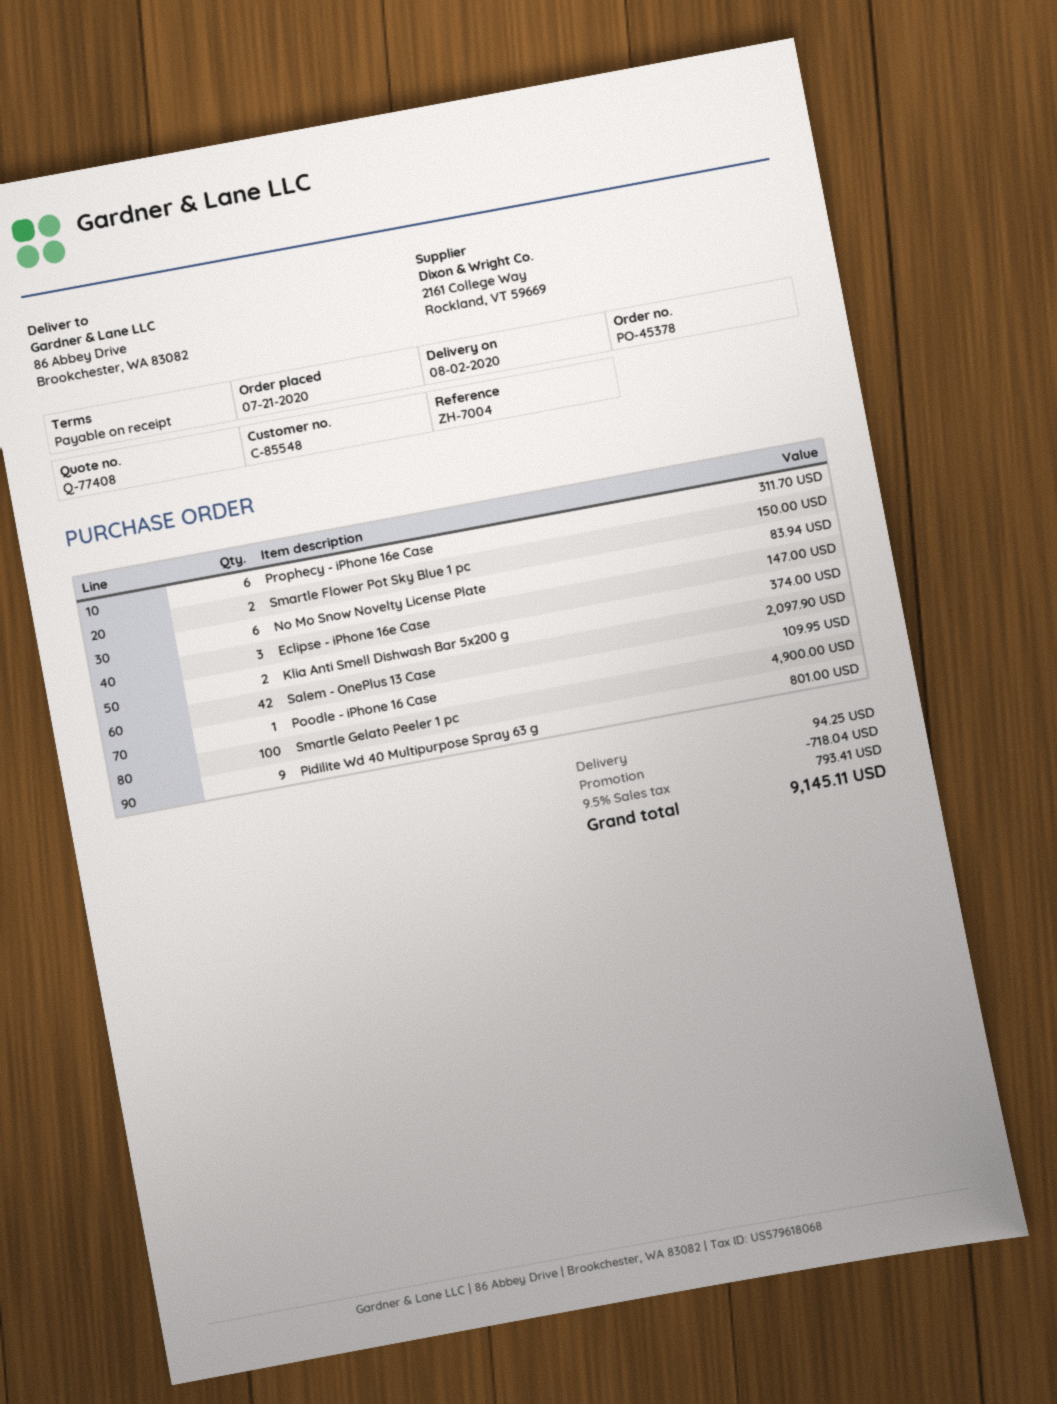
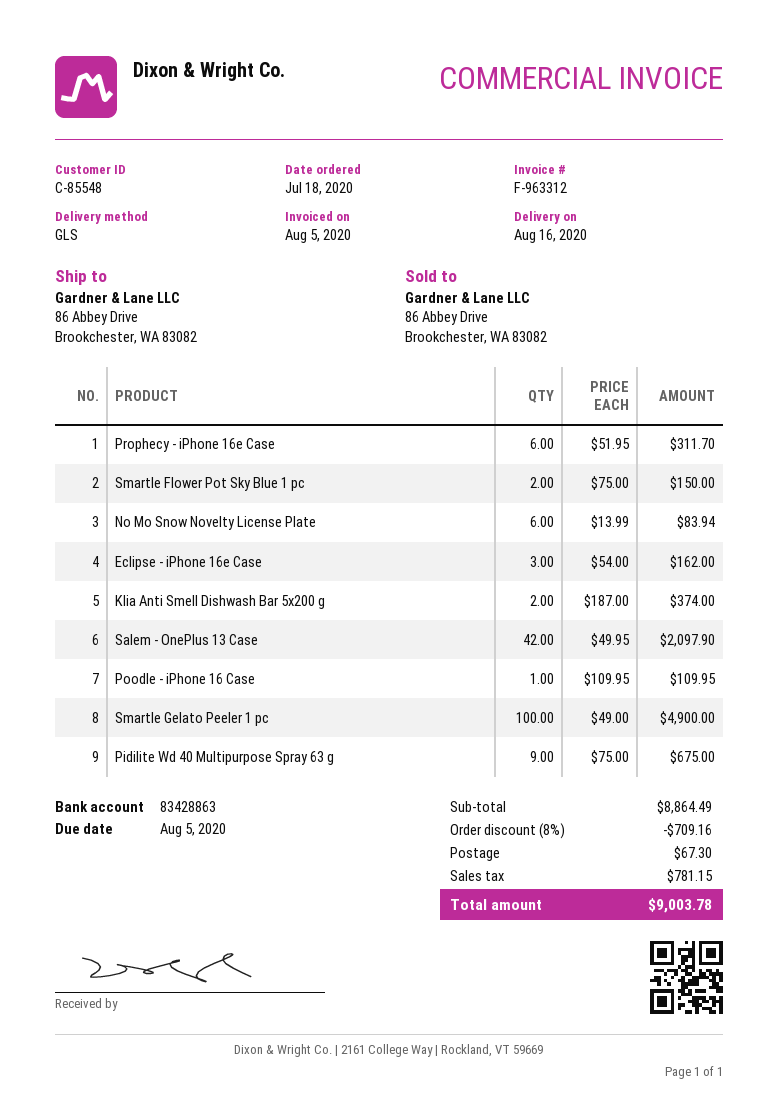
order date: 2020-07-21 -> 2020-07-18
delivery date: 2020-08-02 -> 2020-08-16
Eclipse - iPhone 16e Case: 3 for 147.00 -> 3 for 162.00
Pidilite Wd 40 Multipurpose Spray 63 g: 9 for 801.00 -> 9 for 675.00
discount: 718.04 -> 709.16
shipping: 94.25 -> 67.30
tax: 793.41 -> 781.15
total: 9145.11 -> 9003.78

